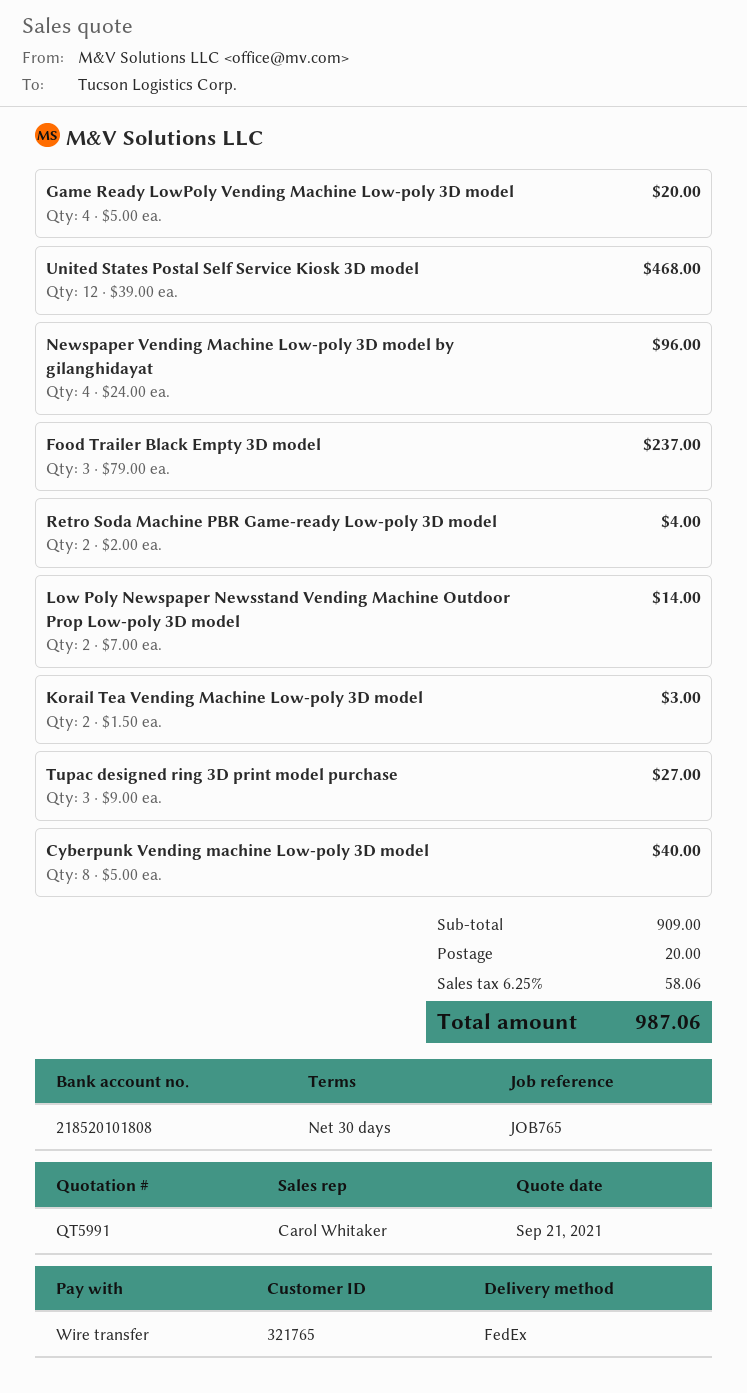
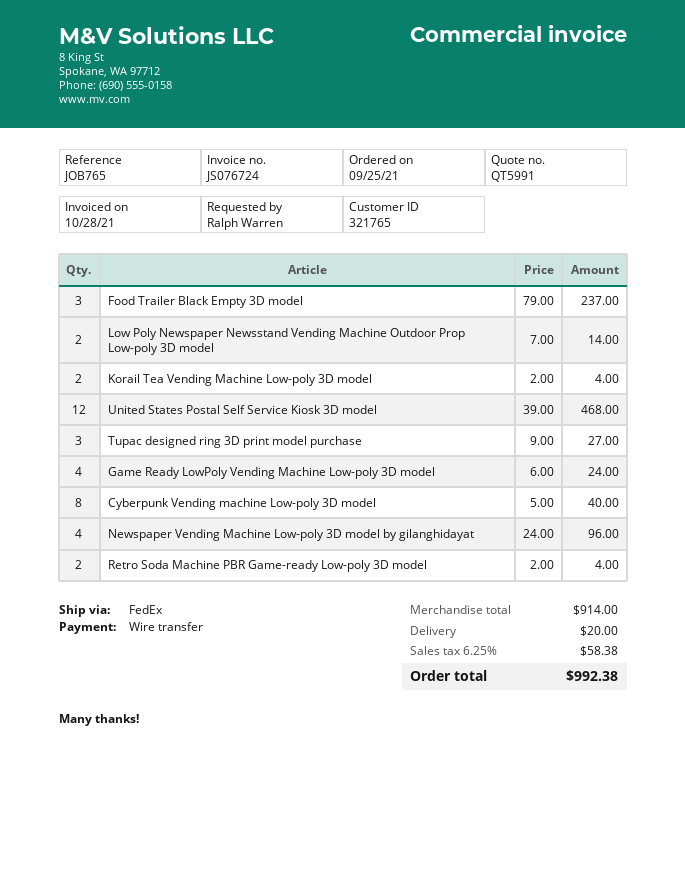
Game Ready LowPoly Vending Machine Low-poly 3D model: 4 x 5.00 = 20.00 -> 4 x 6.00 = 24.00
Korail Tea Vending Machine Low-poly 3D model: 2 x 1.50 = 3.00 -> 2 x 2.00 = 4.00
subtotal: 909.00 -> 914.00
tax: 6.25% = 58.06 -> 6.25% = 58.38
total: 987.06 -> 992.38

